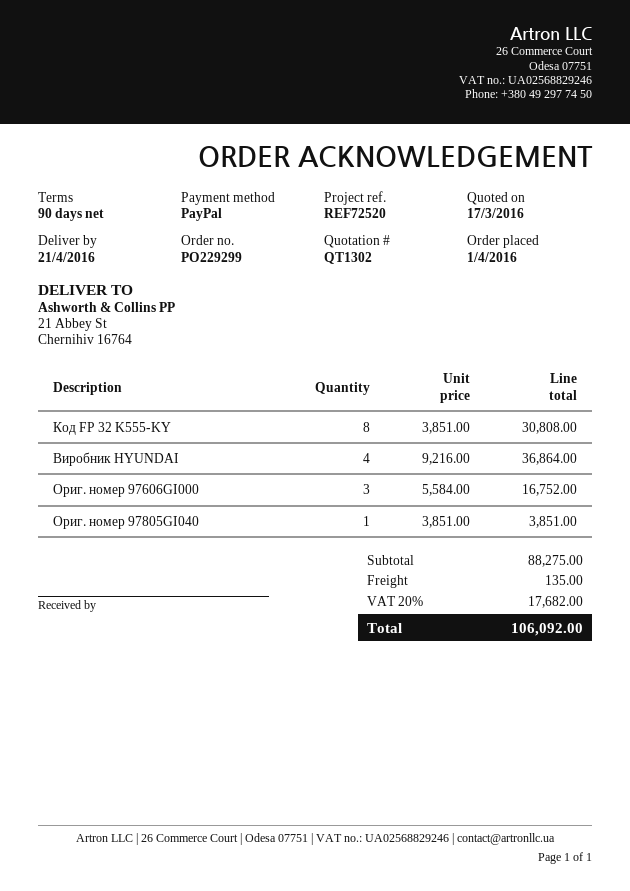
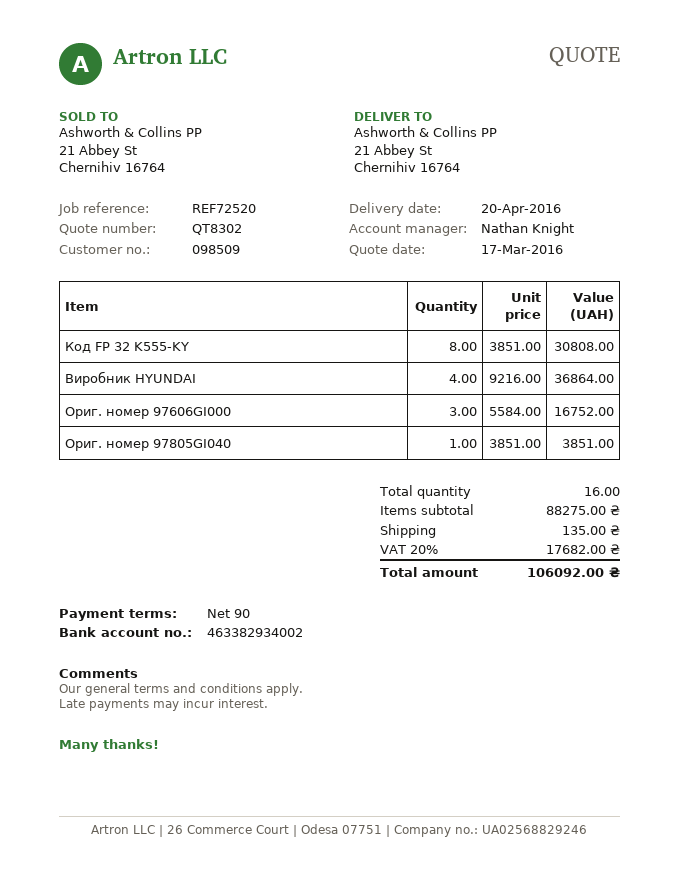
quote number: QT1302 -> QT8302
delivery date: 2016-04-21 -> 2016-04-20

